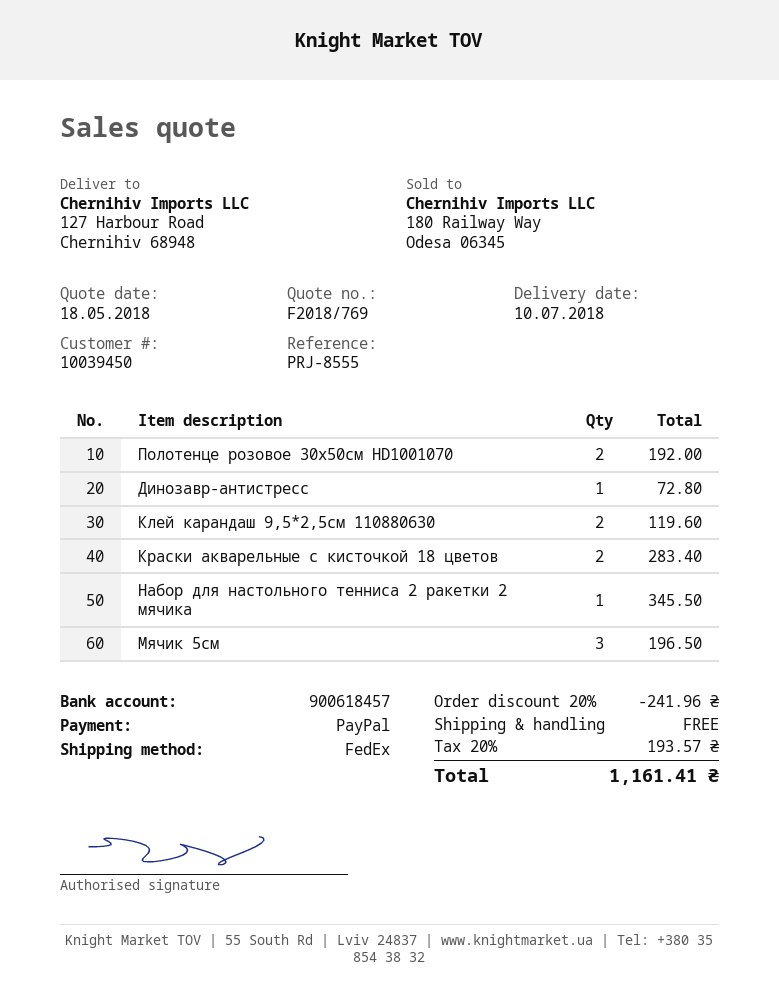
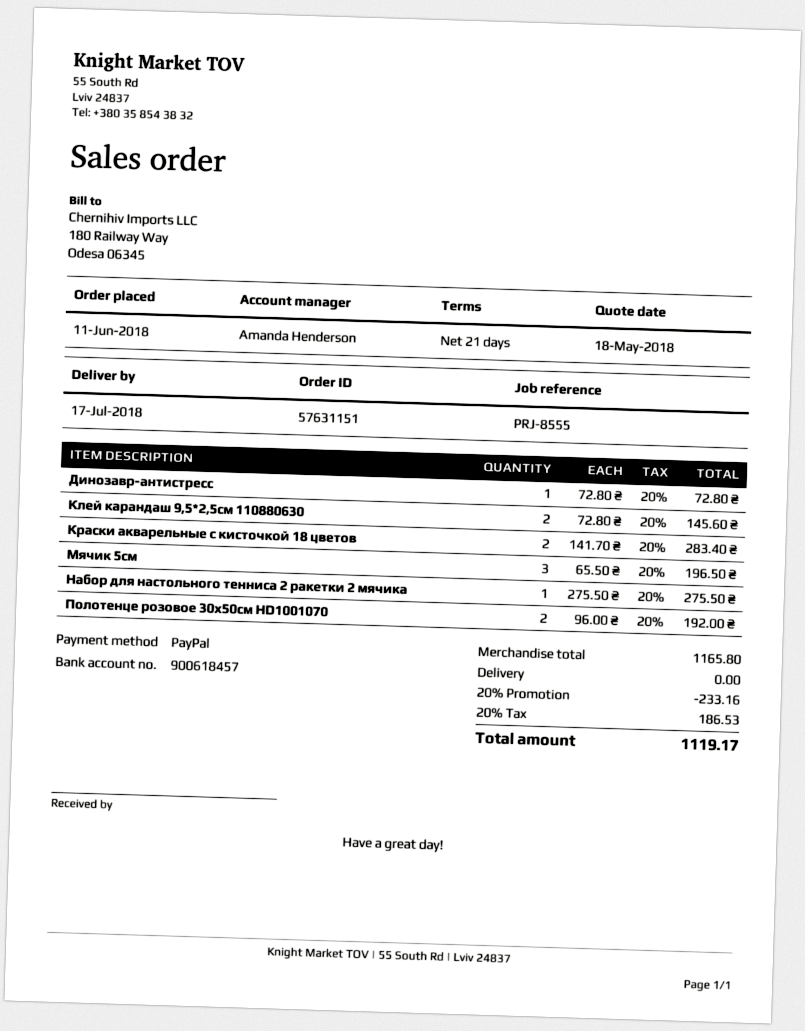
delivery date: 2018-07-10 -> 2018-07-17
Клей карандаш 9,5*2,5см 110880630: 2 for 119.60 -> 2 for 145.60
Набор для настольного тенниса 2 ракетки 2 мячика: 1 for 345.50 -> 1 for 275.50
discount: 20% = 241.96 -> 20% = 233.16
tax: 20% = 193.57 -> 20% = 186.53
total: 1161.41 -> 1119.17

